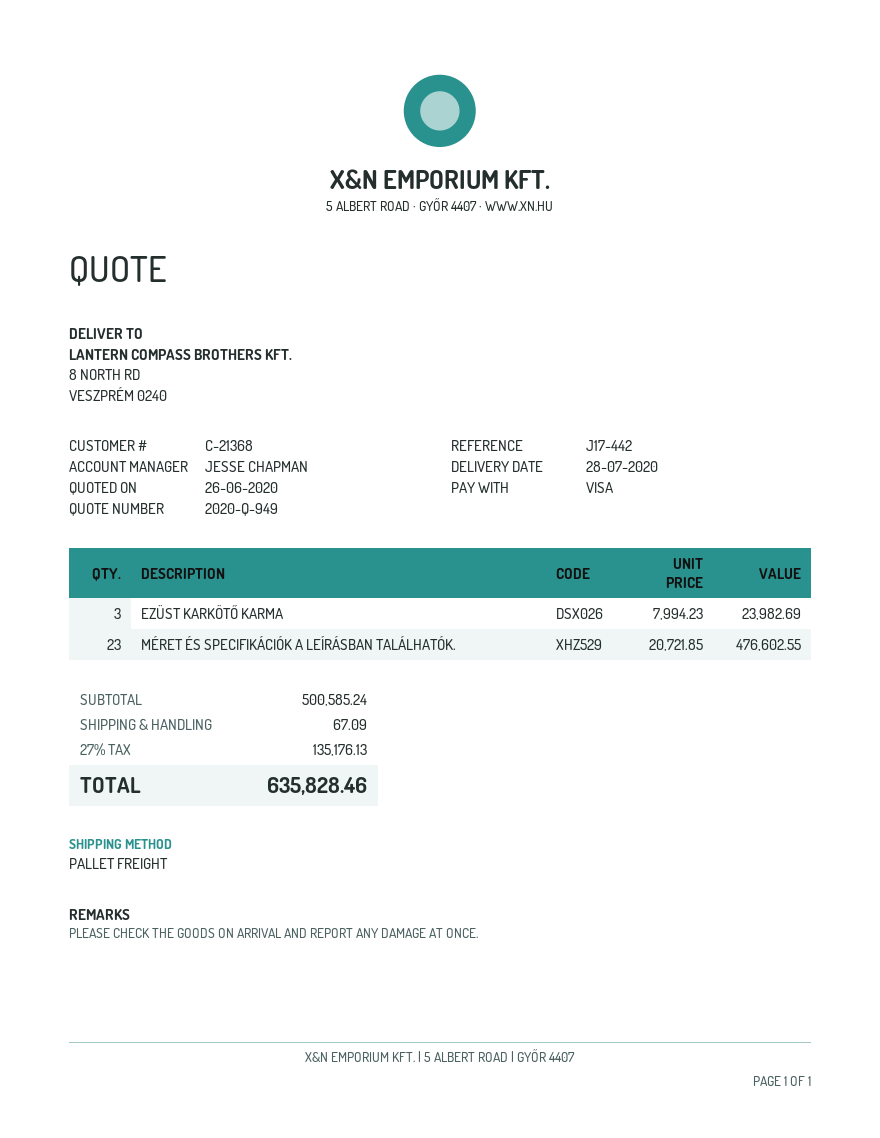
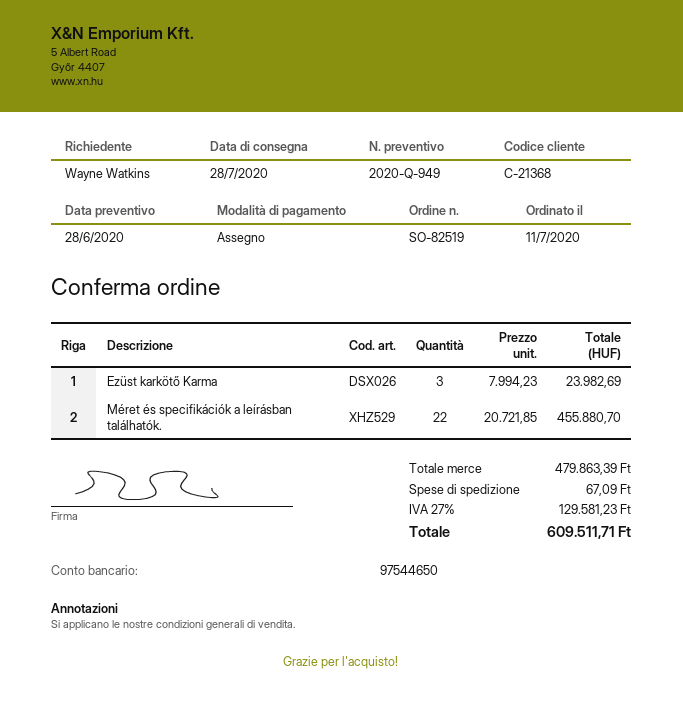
quote date: 2020-06-26 -> 2020-06-28
payment method: Visa -> cheque
MÉRET ÉS SPECIFIKÁCIÓK A LEÍRÁSBAN TALÁLHATÓK.: 23 x 20721.85 = 476602.55 -> 22 x 20721.85 = 455880.70
subtotal: 500585.24 -> 479863.39
tax: 27% = 135176.13 -> 27% = 129581.23
total: 635828.46 -> 609511.71

